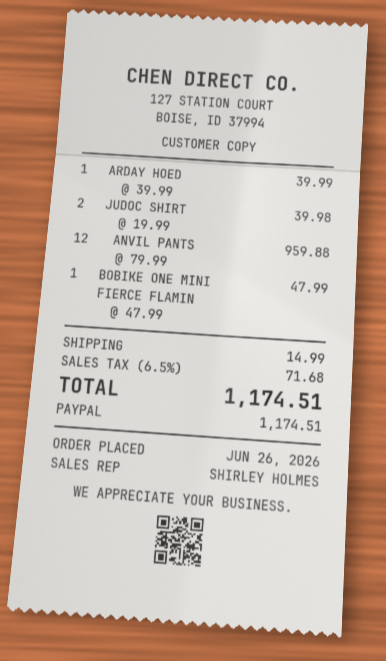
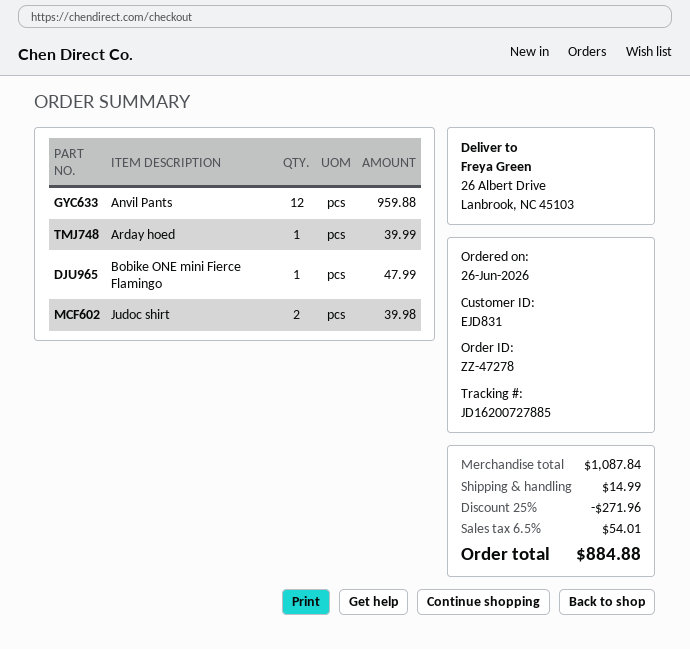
discount: none -> 25% = 271.96
tax: 6.5% = 71.68 -> 6.5% = 54.01
total: 1174.51 -> 884.88

